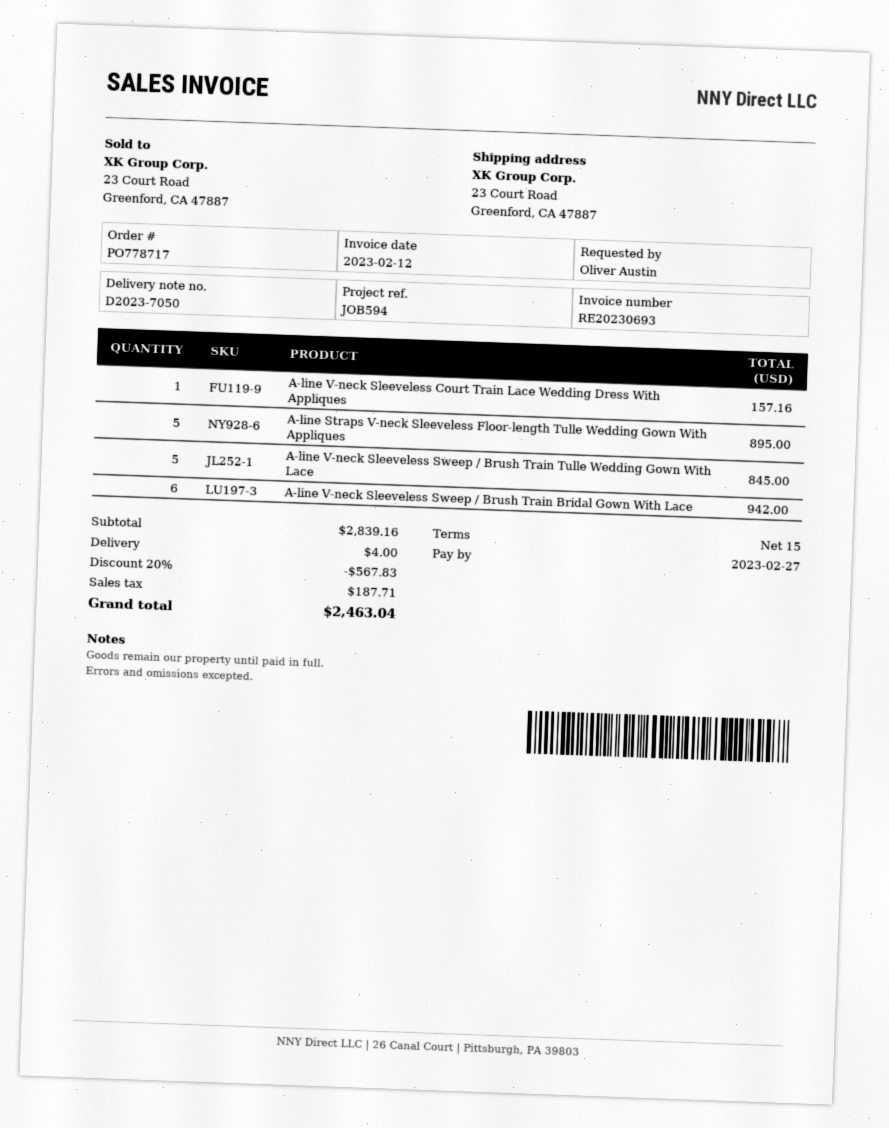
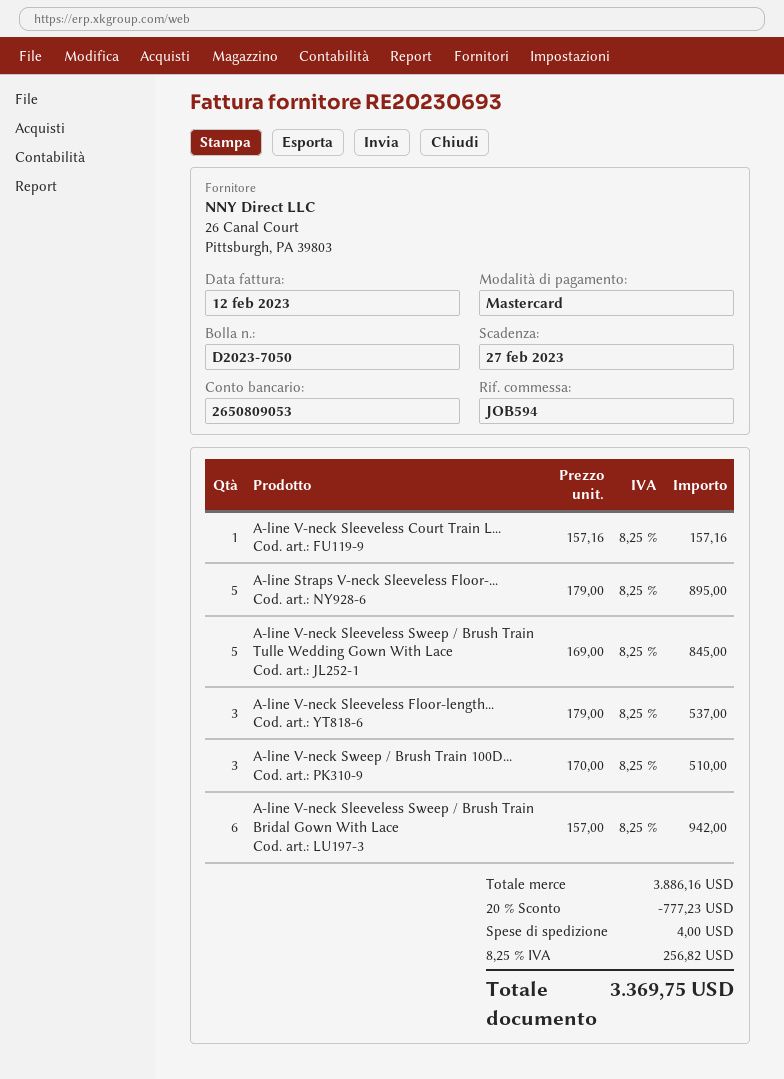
A-line V-neck Sleeveless Floor-length...: none -> 3 for 537.00
A-line V-neck Sweep / Brush Train 100D...: none -> 3 for 510.00
subtotal: 2839.16 -> 3886.16
discount: 20% = 567.83 -> 20% = 777.23
tax: 187.71 -> 256.82
total: 2463.04 -> 3369.75

